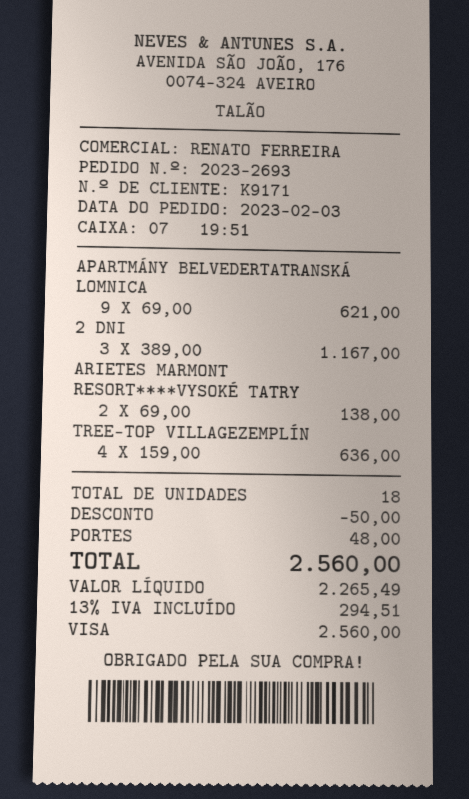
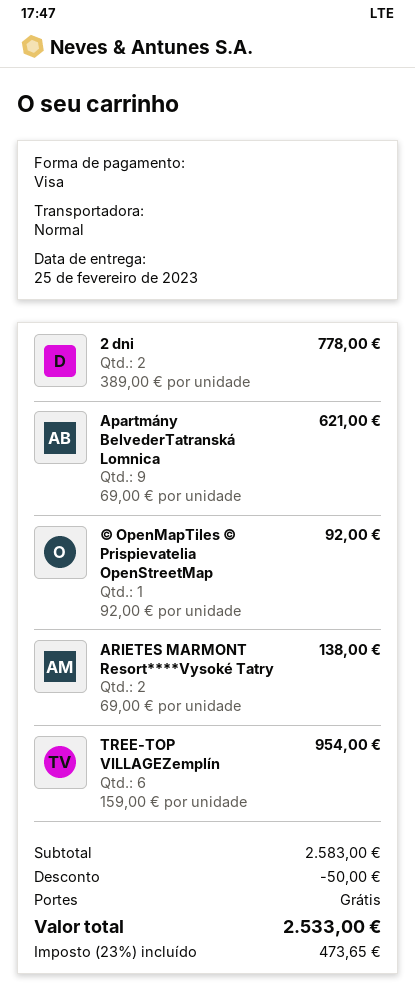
2 DNI: 3 x 389.00 = 1167.00 -> 2 x 389.00 = 778.00
TREE-TOP VILLAGEZEMPLÍN: 4 x 159.00 = 636.00 -> 6 x 159.00 = 954.00
© OpenMapTiles © Prispievatelia OpenStreetMap: none -> 1 x 92.00 = 92.00
shipping: 48.00 -> 0.00
tax: 13% = 294.51 -> 23% = 473.65
total: 2560.00 -> 2533.00

